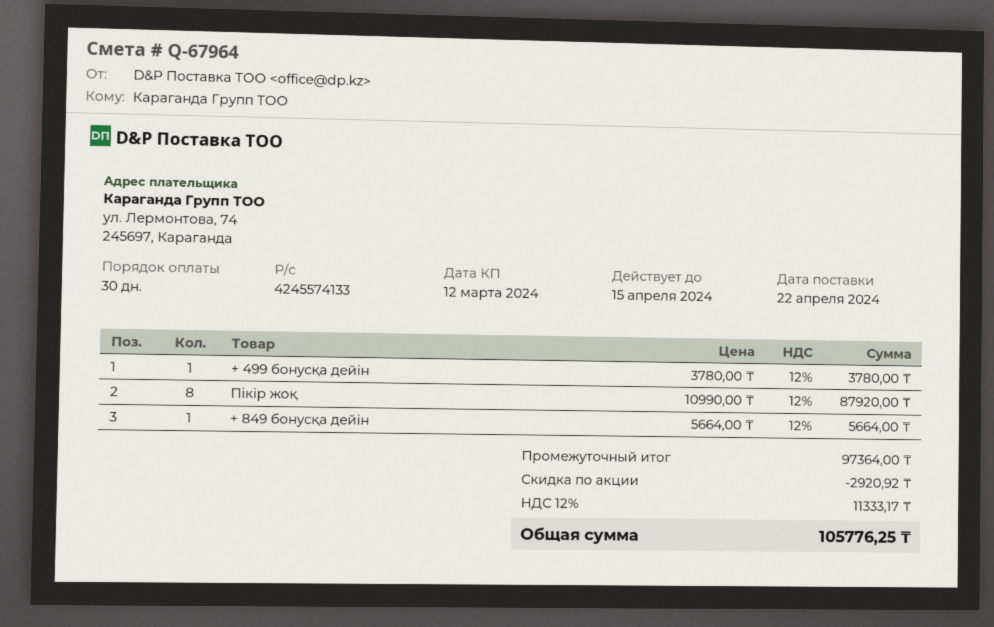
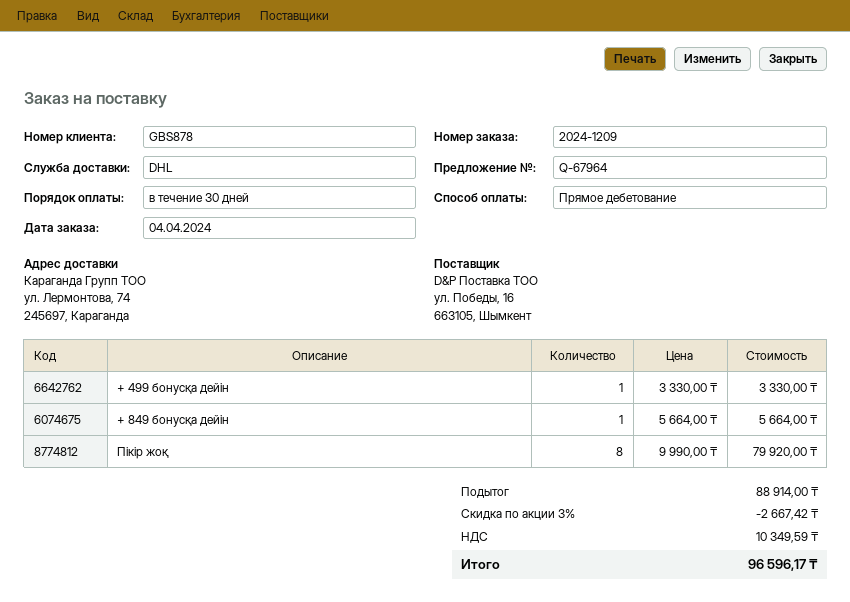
+ 499 бонусқа дейін: 1 x 3780.00 = 3780.00 -> 1 x 3330.00 = 3330.00
Пікір жоқ: 8 x 10990.00 = 87920.00 -> 8 x 9990.00 = 79920.00
subtotal: 97364.00 -> 88914.00
discount: 2920.92 -> 2667.42
tax: 11333.17 -> 10349.59
total: 105776.25 -> 96596.17

